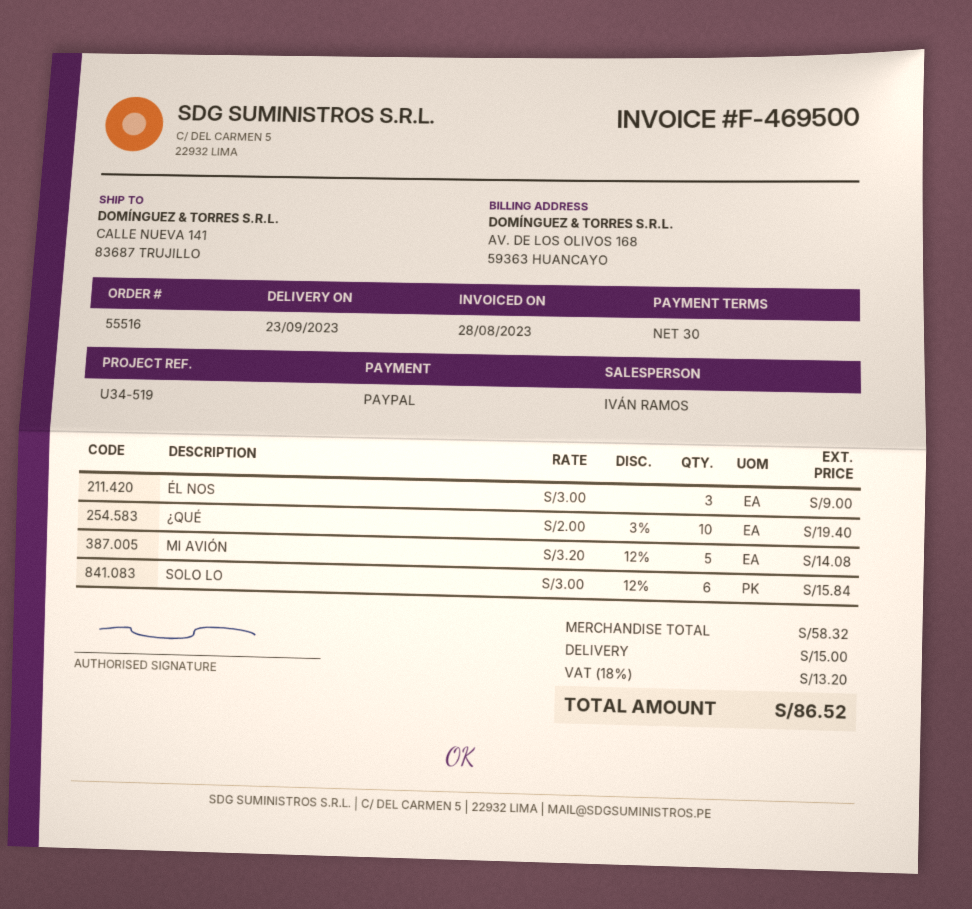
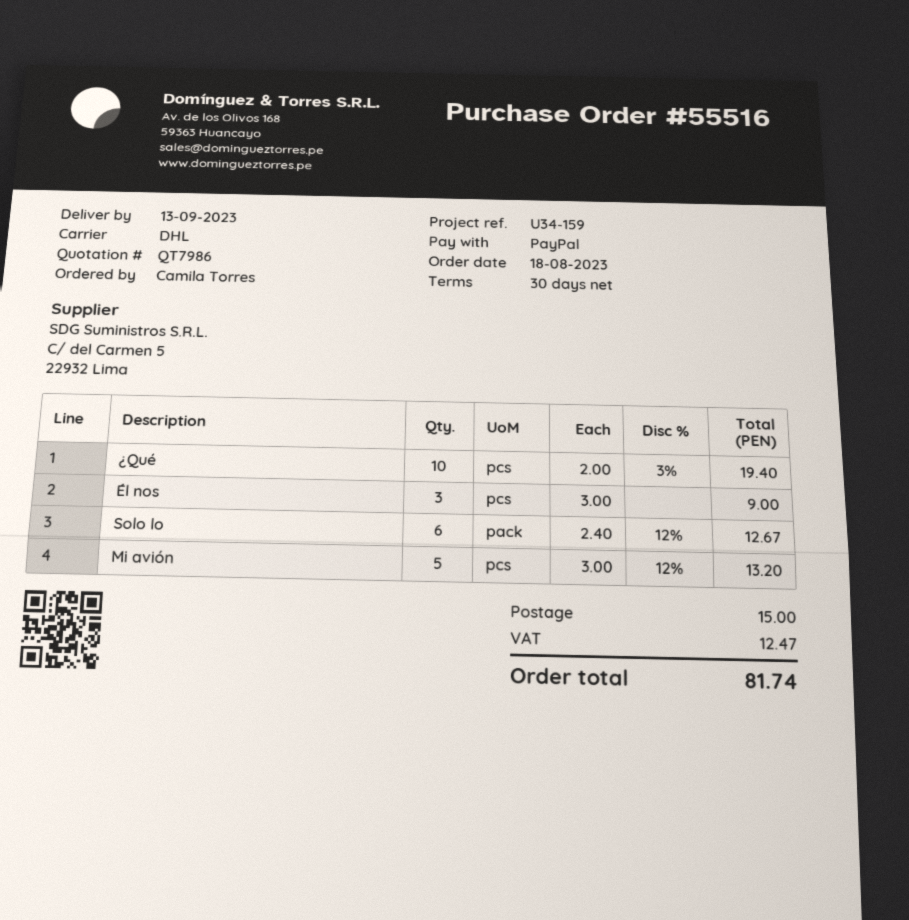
delivery date: 2023-09-23 -> 2023-09-13
reference: U34-519 -> U34-159
MI AVIÓN: 5 x 3.20 - 12% = 14.08 -> 5 x 3.00 - 12% = 13.20
SOLO LO: 6 x 3.00 - 12% = 15.84 -> 6 x 2.40 - 12% = 12.67
tax: 13.20 -> 12.47
total: 86.52 -> 81.74

